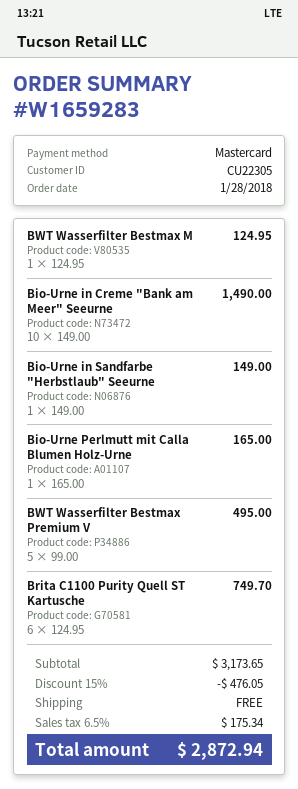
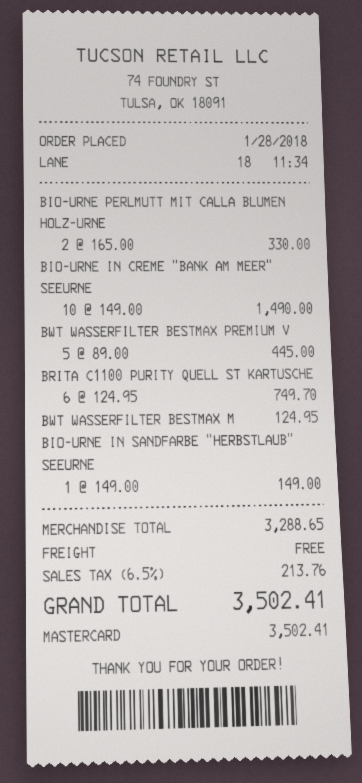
Bio-Urne Perlmutt mit Calla Blumen Holz-Urne: 1 x 165.00 = 165.00 -> 2 x 165.00 = 330.00
BWT Wasserfilter Bestmax Premium V: 5 x 99.00 = 495.00 -> 5 x 89.00 = 445.00
subtotal: 3173.65 -> 3288.65
discount: 15% = 476.05 -> none
tax: 6.5% = 175.34 -> 6.5% = 213.76
total: 2872.94 -> 3502.41

